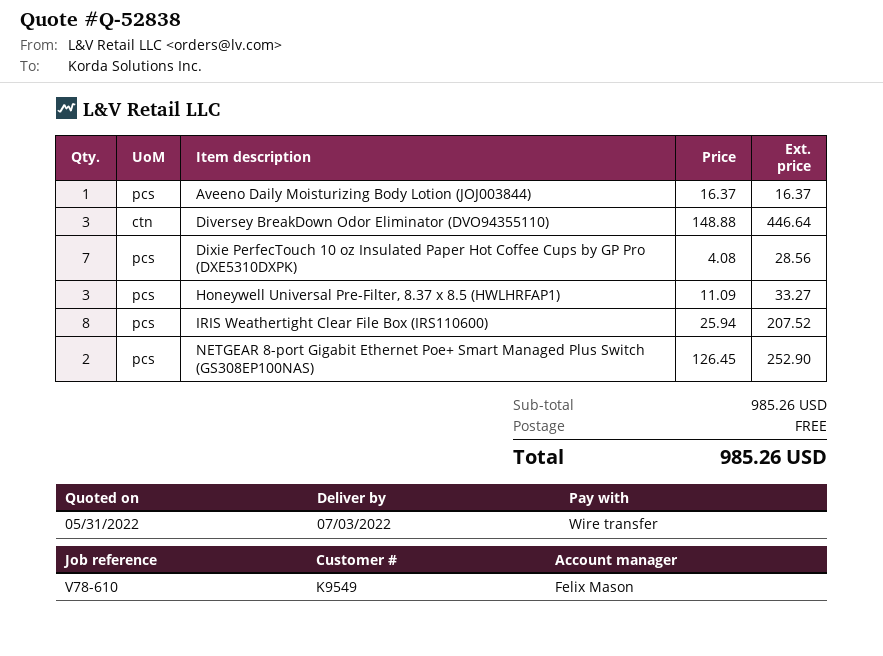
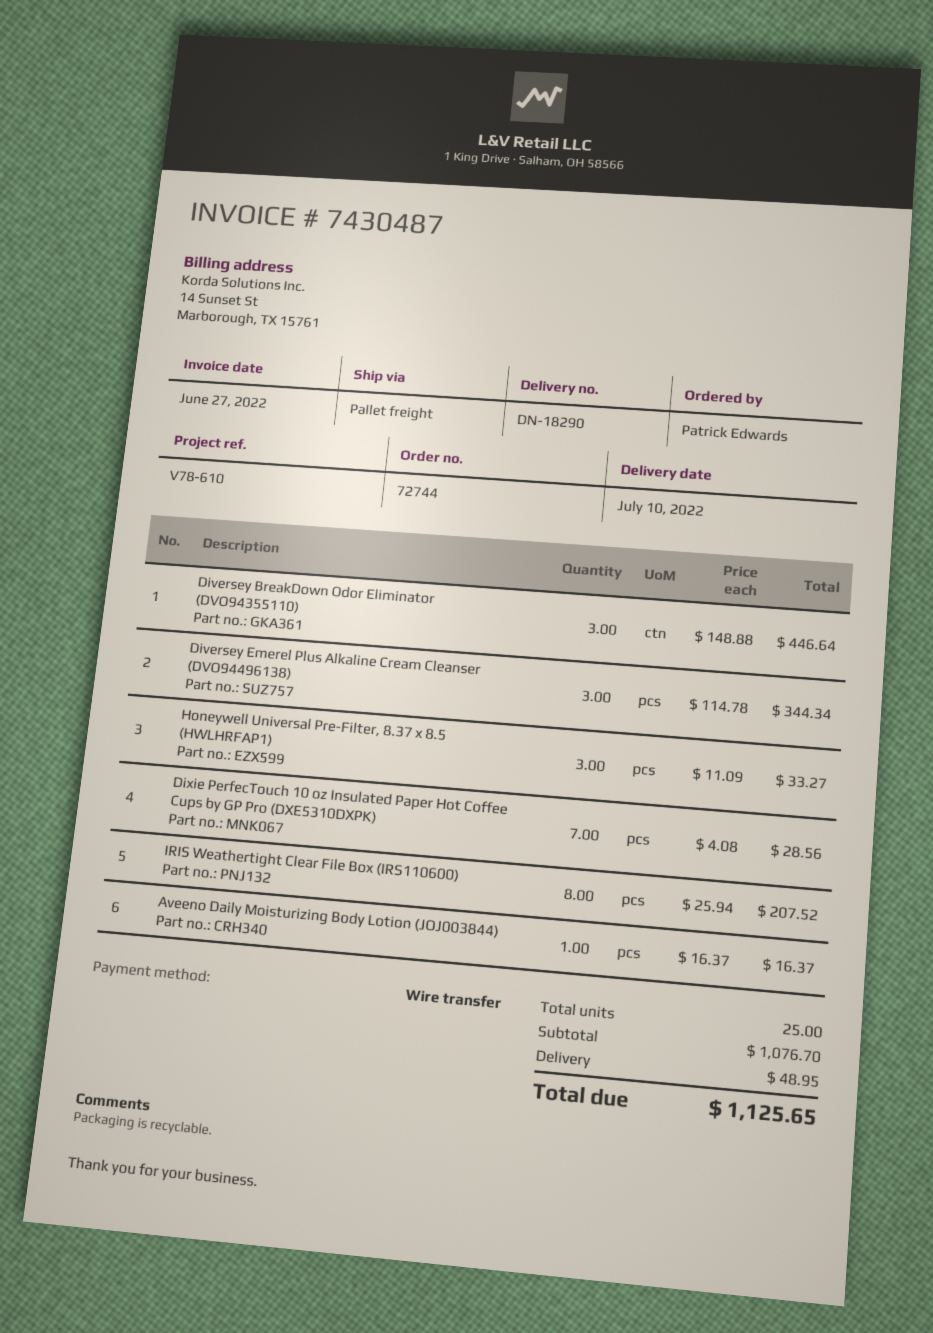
delivery date: 2022-07-03 -> 2022-07-10
NETGEAR 8-port Gigabit Ethernet Poe+ Smart Managed Plus Switch (GS308EP100NAS): 2 x 126.45 = 252.90 -> none
Diversey Emerel Plus Alkaline Cream Cleanser (DVO94496138): none -> 3 x 114.78 = 344.34
subtotal: 985.26 -> 1076.70
shipping: 0.00 -> 48.95
total: 985.26 -> 1125.65

